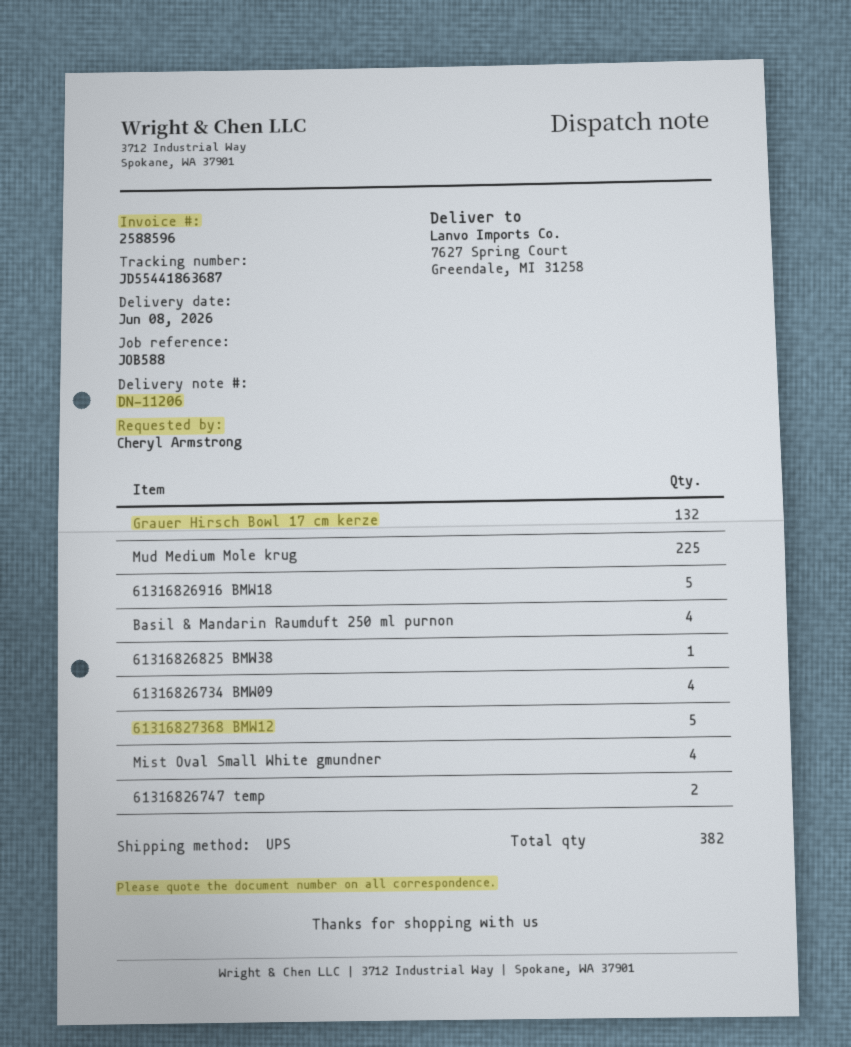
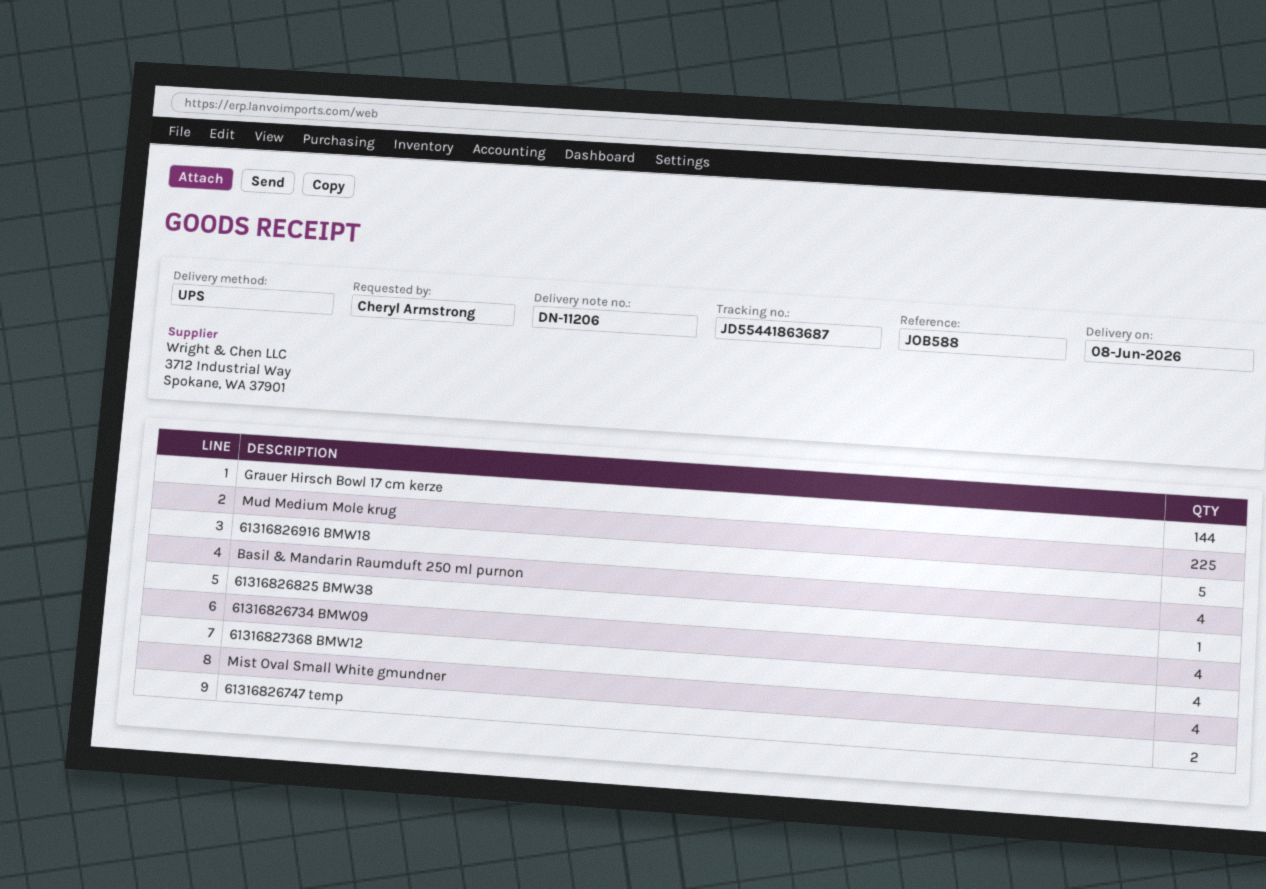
Grauer Hirsch Bowl 17 cm kerze: 132 -> 144
61316827368 BMW12: 5 -> 4

